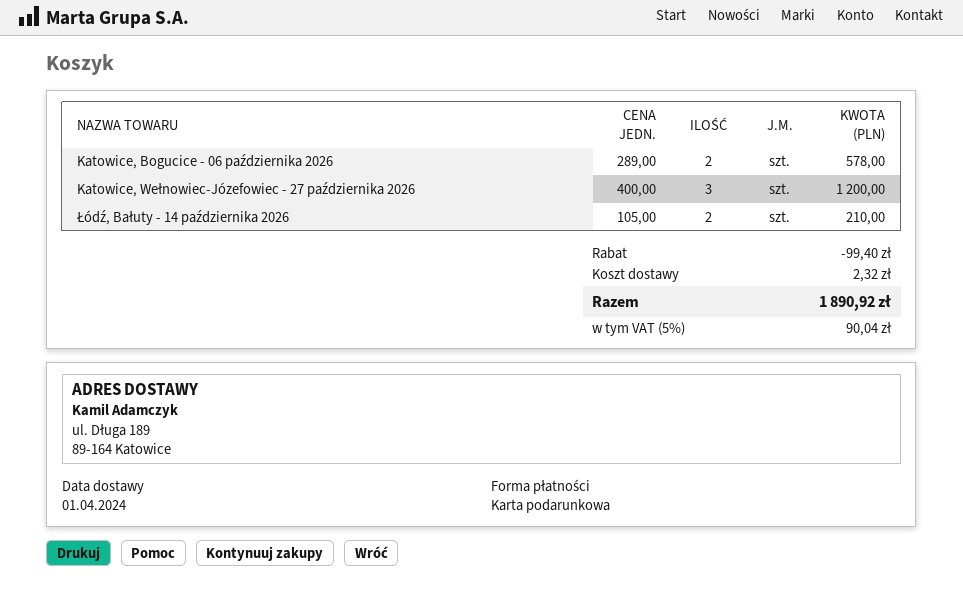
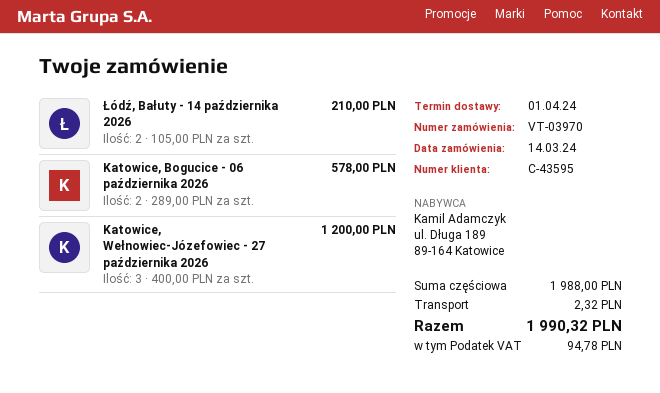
discount: 99.40 -> none
tax: 90.04 -> 94.78
total: 1890.92 -> 1990.32

